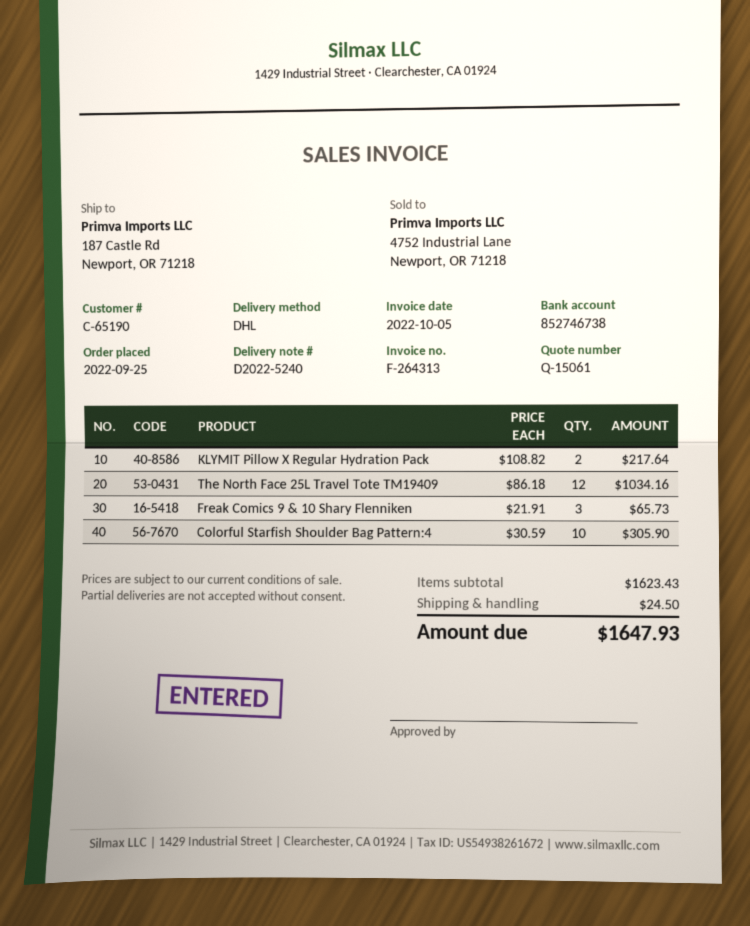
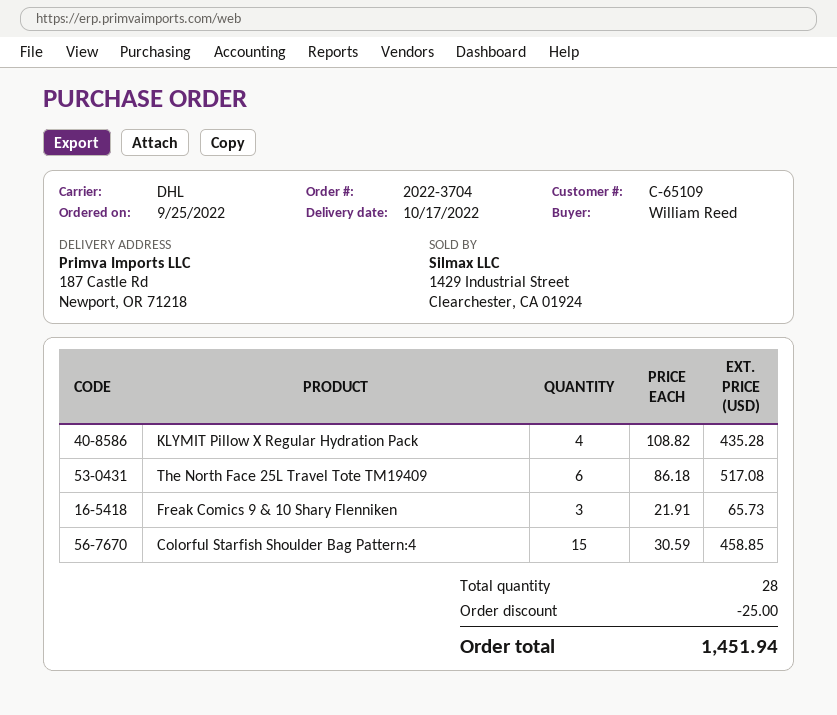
customer number: C-65190 -> C-65109
KLYMIT Pillow X Regular Hydration Pack: 2 x 108.82 = 217.64 -> 4 x 108.82 = 435.28
The North Face 25L Travel Tote TM19409: 12 x 86.18 = 1034.16 -> 6 x 86.18 = 517.08
Colorful Starfish Shoulder Bag Pattern:4: 10 x 30.59 = 305.90 -> 15 x 30.59 = 458.85
discount: none -> 25.00
shipping: 24.50 -> none
total: 1647.93 -> 1451.94

